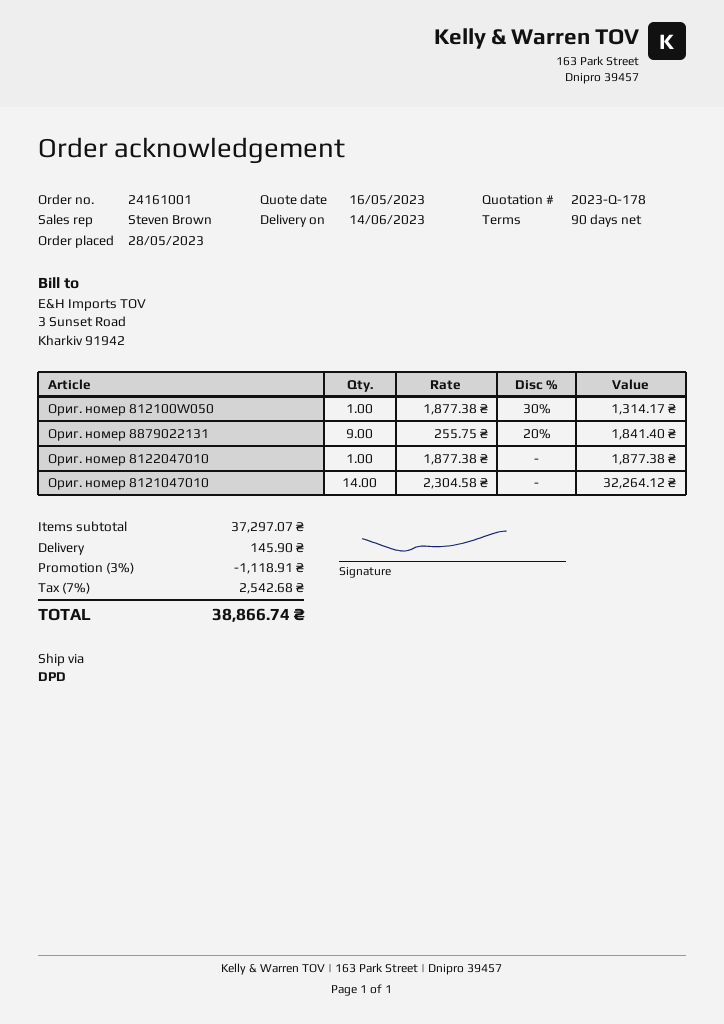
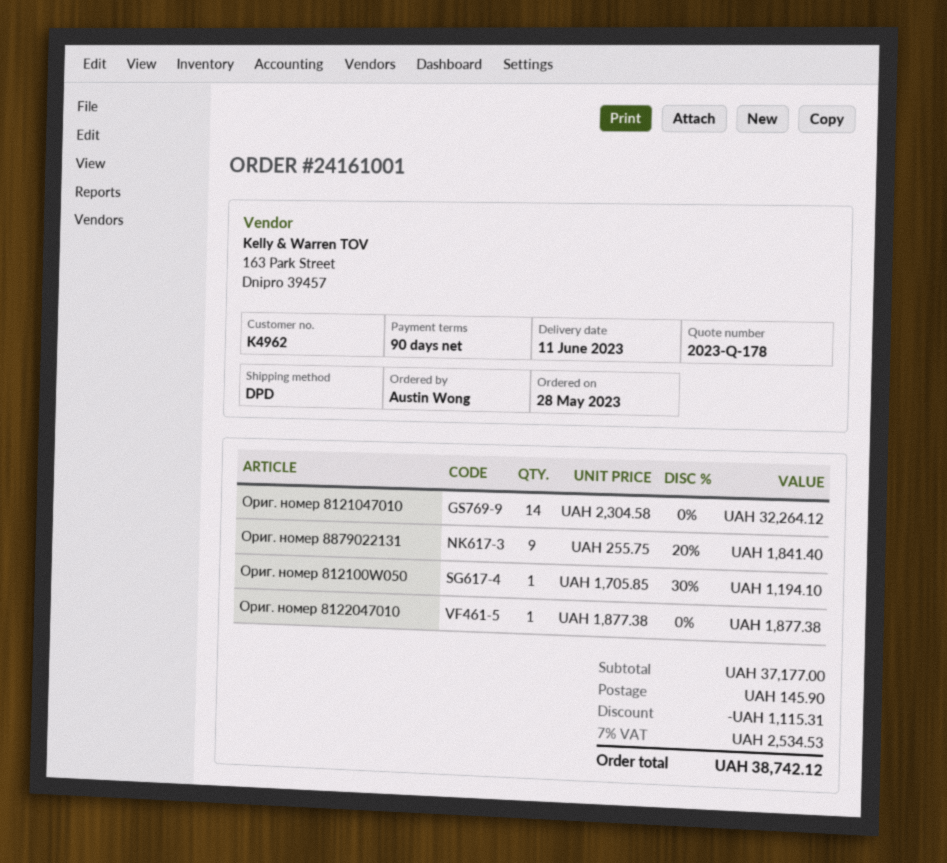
delivery date: 2023-06-14 -> 2023-06-11
Ориг. номер 812100W050: 1 x 1877.38 - 30% = 1314.17 -> 1 x 1705.85 - 30% = 1194.10
subtotal: 37297.07 -> 37177.00
discount: 1118.91 -> 1115.31
tax: 7% = 2542.68 -> 7% = 2534.53
total: 38866.74 -> 38742.12

